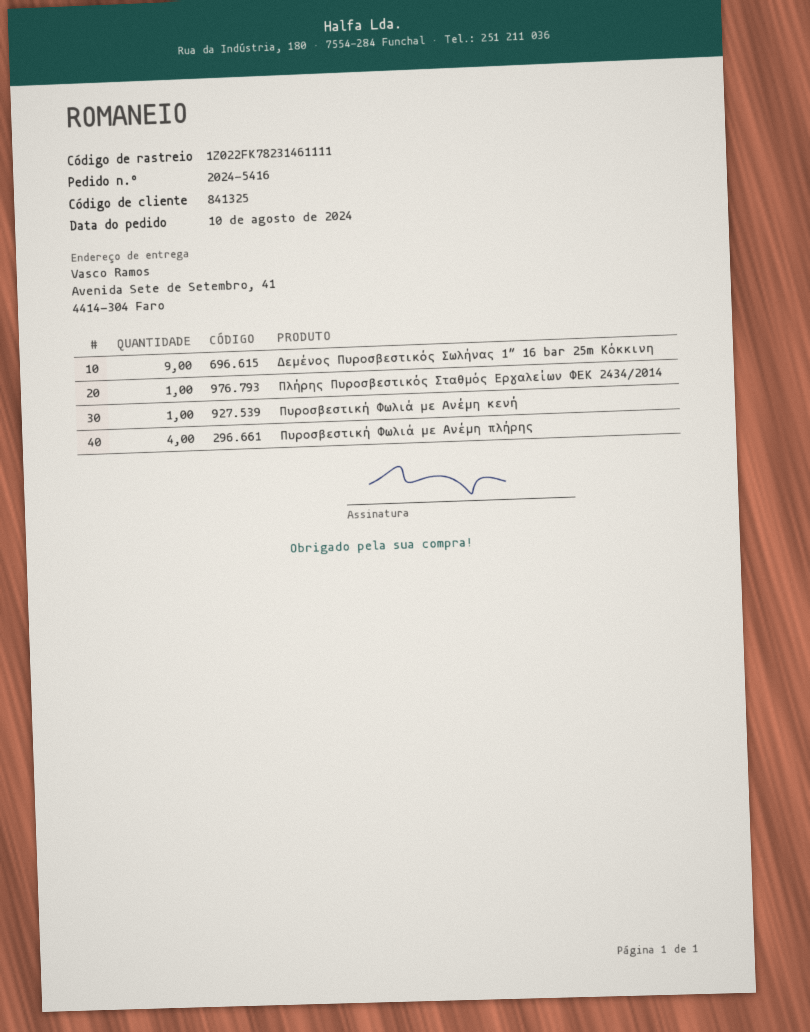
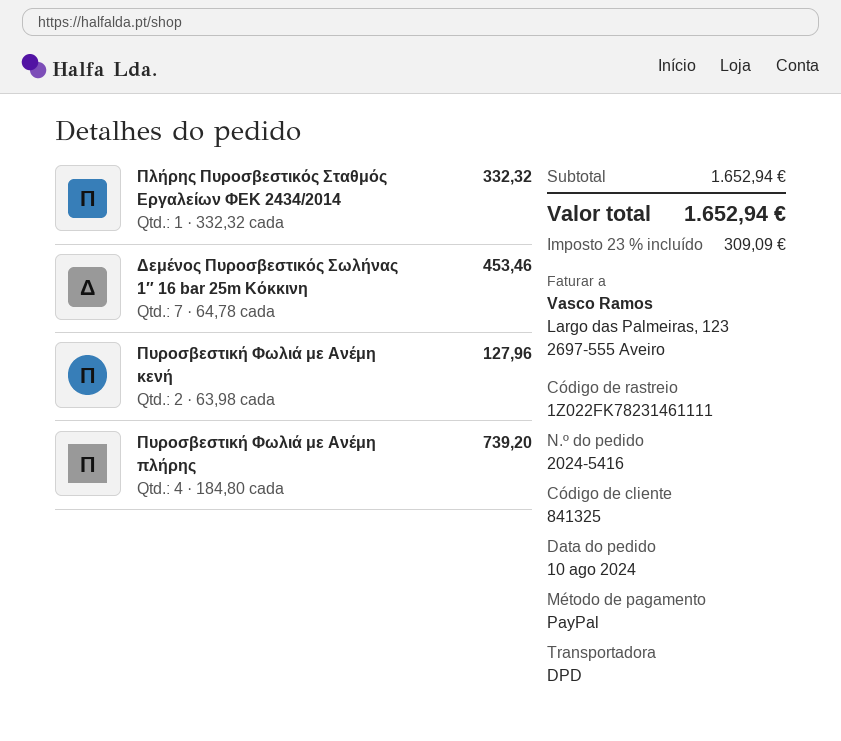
Δεμένος Πυροσβεστικός Σωλήνας 1″ 16 bar 25m Κόκκινη: 9 -> 7
Πυροσβεστική Φωλιά με Ανέμη κενή: 1 -> 2

